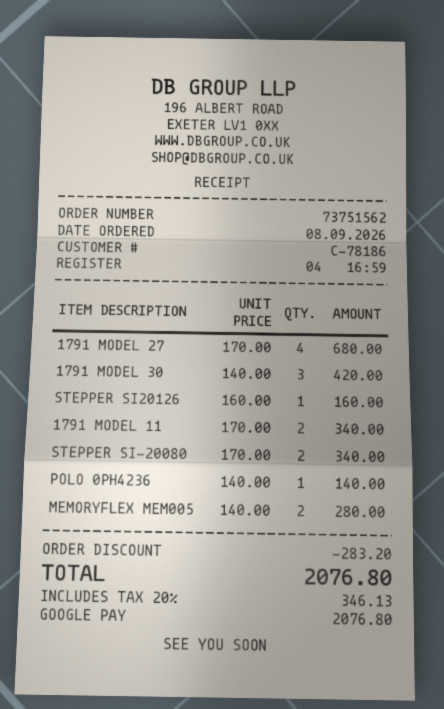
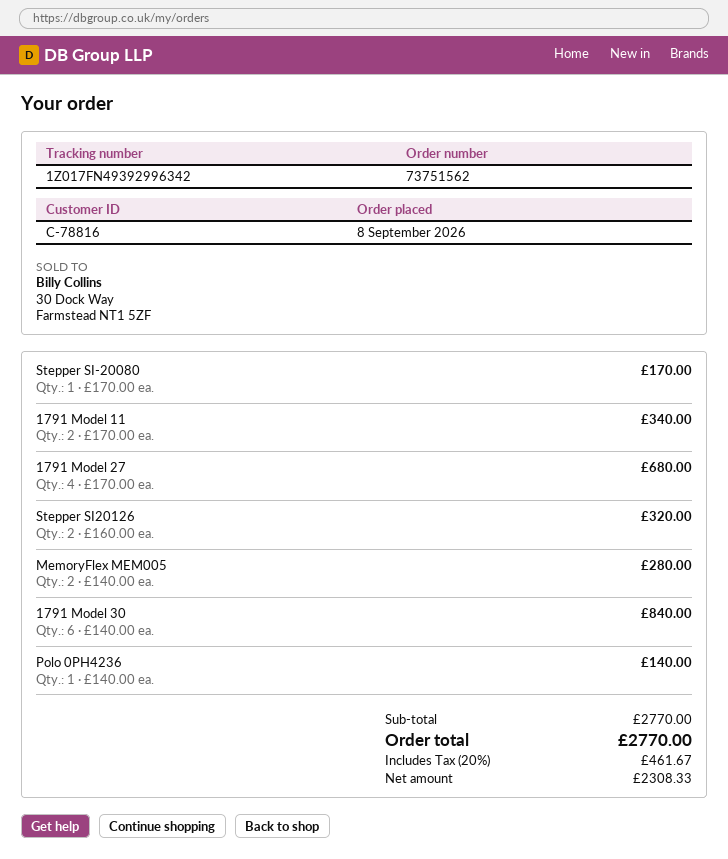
customer number: C-78186 -> C-78816
1791 MODEL 30: 3 x 140.00 = 420.00 -> 6 x 140.00 = 840.00
STEPPER SI20126: 1 x 160.00 = 160.00 -> 2 x 160.00 = 320.00
STEPPER SI-20080: 2 x 170.00 = 340.00 -> 1 x 170.00 = 170.00
discount: 283.20 -> none
tax: 20% = 346.13 -> 20% = 461.67
total: 2076.80 -> 2770.00

